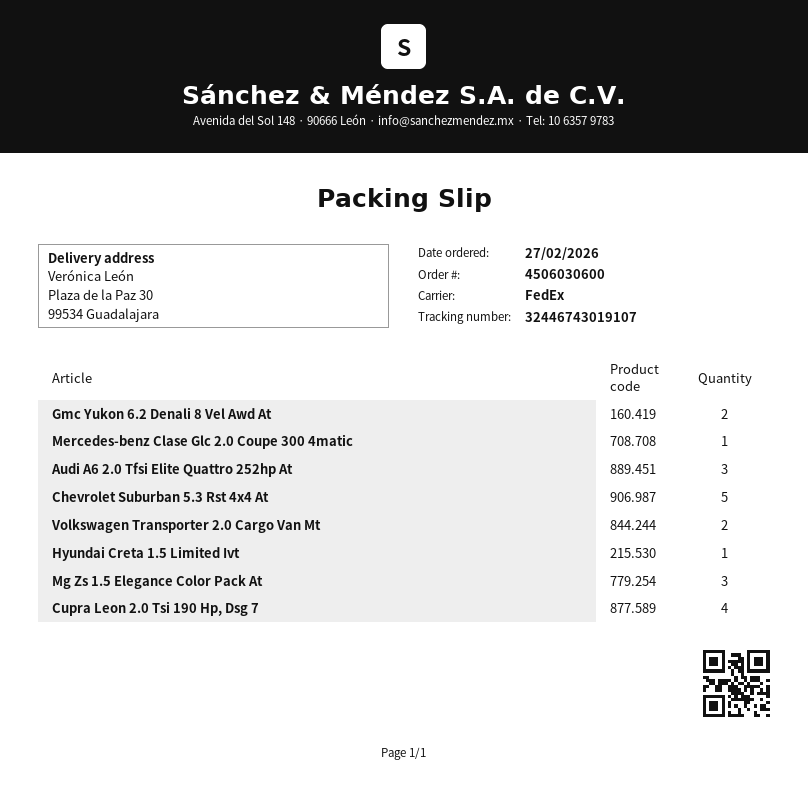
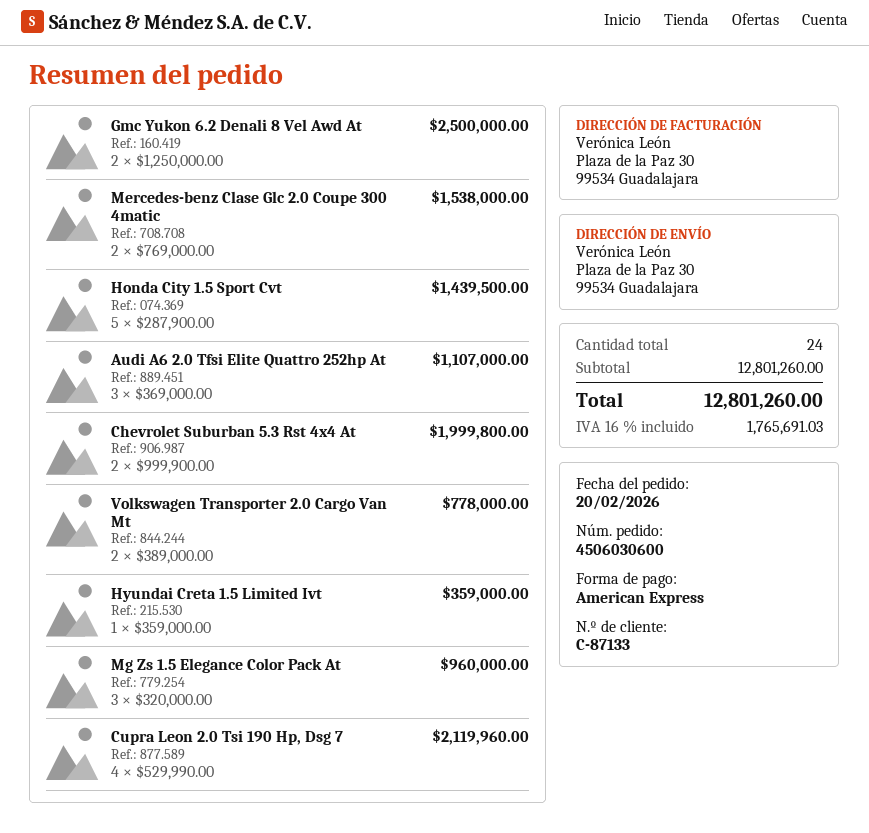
order date: 2026-02-27 -> 2026-02-20
Mercedes-benz Clase Glc 2.0 Coupe 300 4matic: 1 -> 2
Chevrolet Suburban 5.3 Rst 4x4 At: 5 -> 2
Honda City 1.5 Sport Cvt: none -> 5

